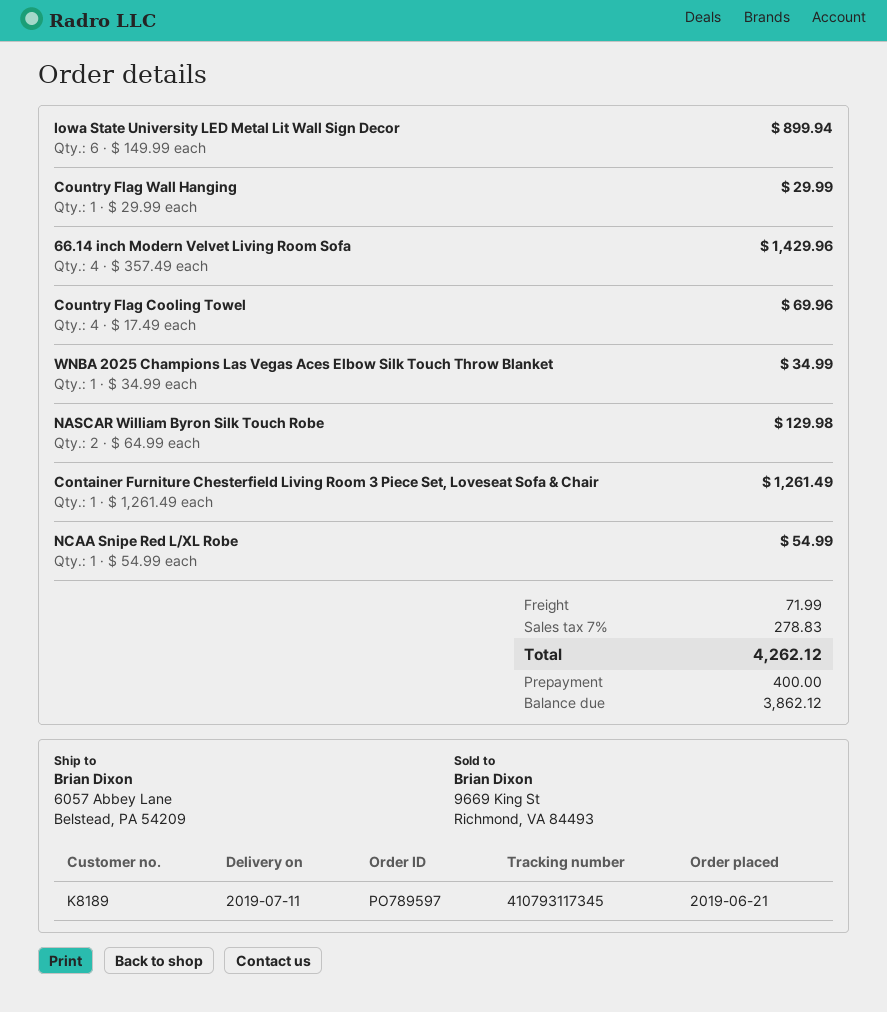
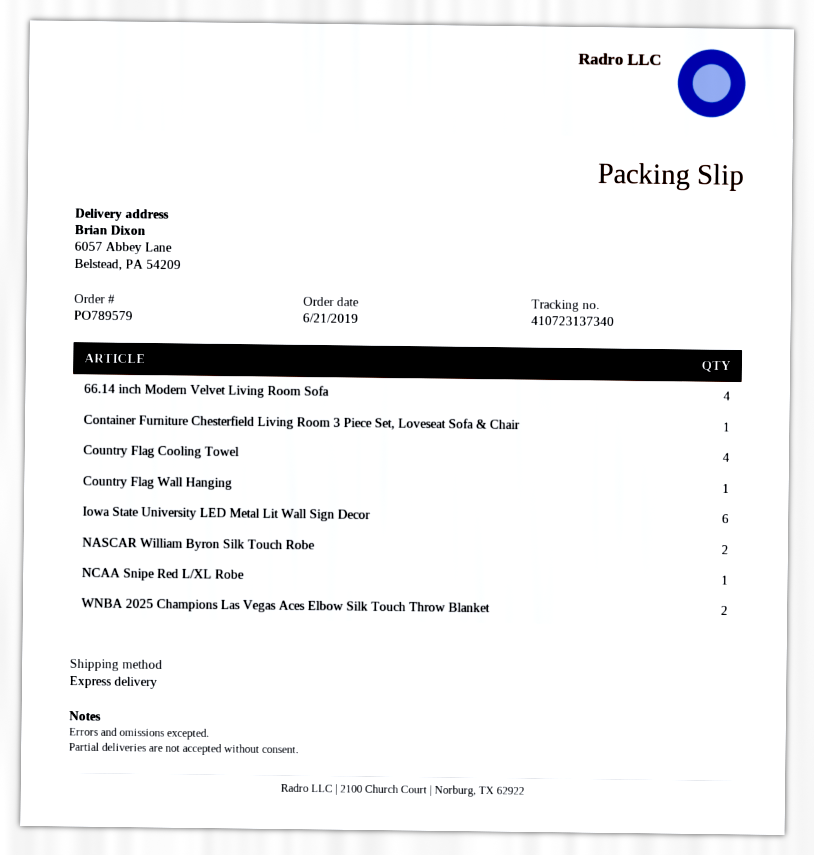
order number: PO789597 -> PO789579
tracking number: 410793117345 -> 410723137340
WNBA 2025 Champions Las Vegas Aces Elbow Silk Touch Throw Blanket: 1 -> 2

